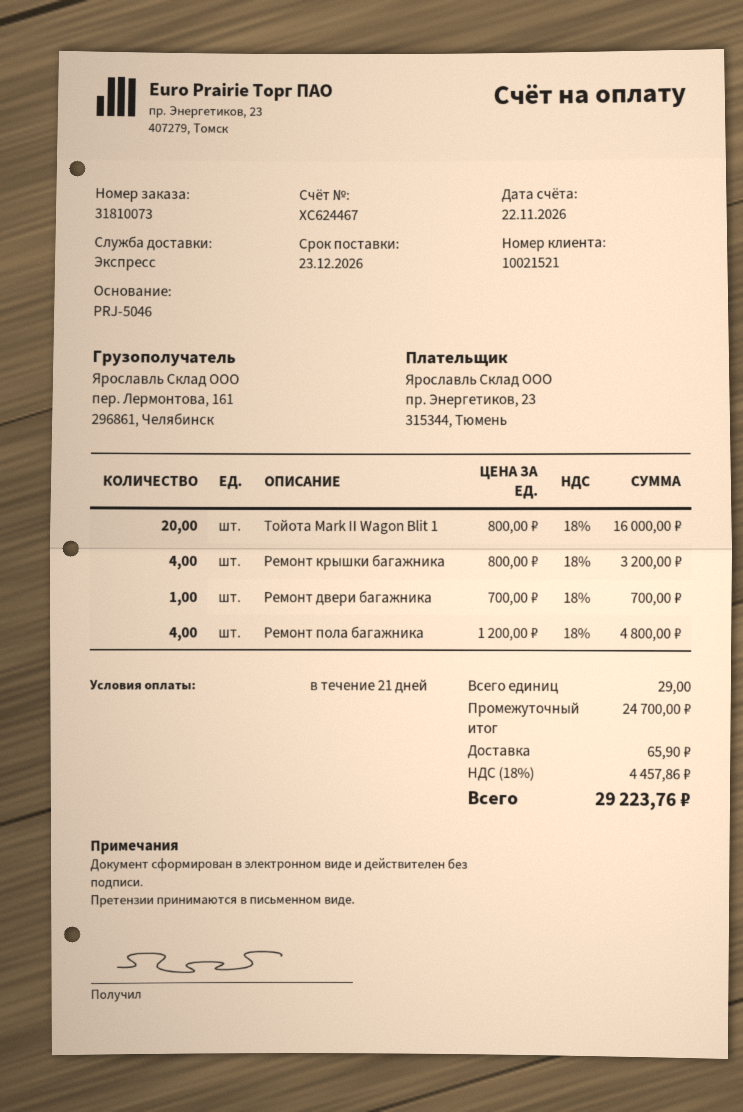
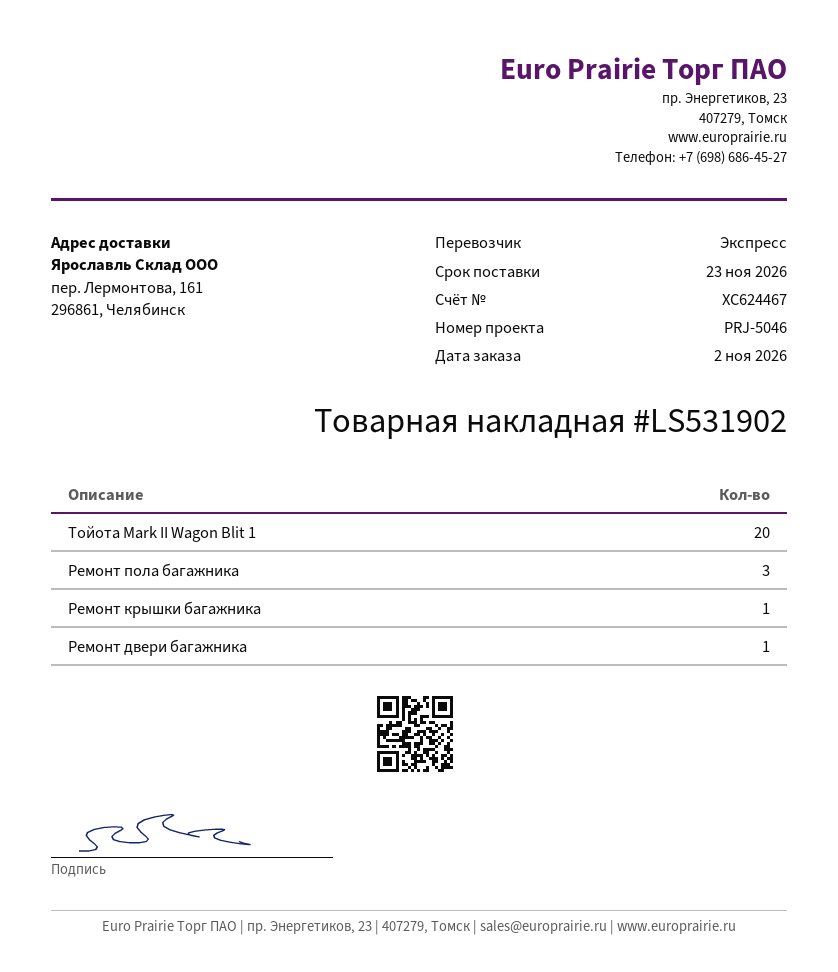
delivery date: 2026-12-23 -> 2026-11-23
Ремонт крышки багажника: 4 -> 1
Ремонт пола багажника: 4 -> 3

